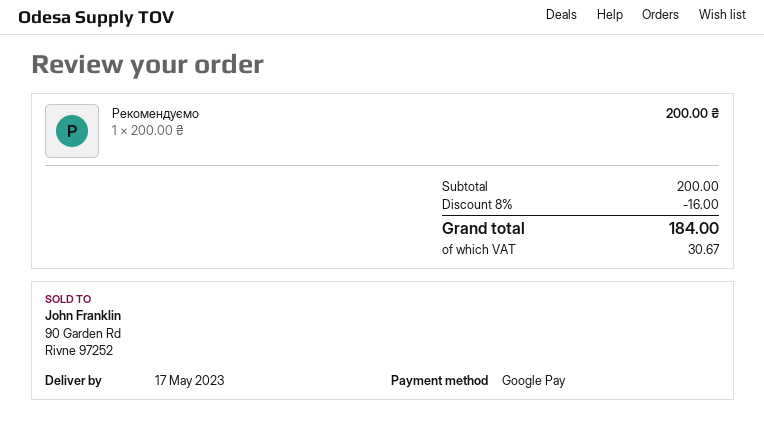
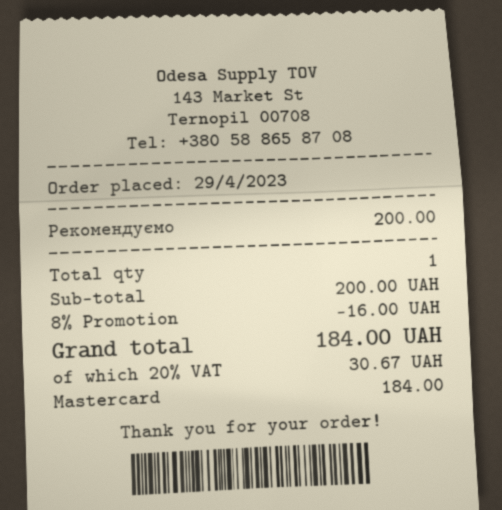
payment method: Google Pay -> Mastercard

